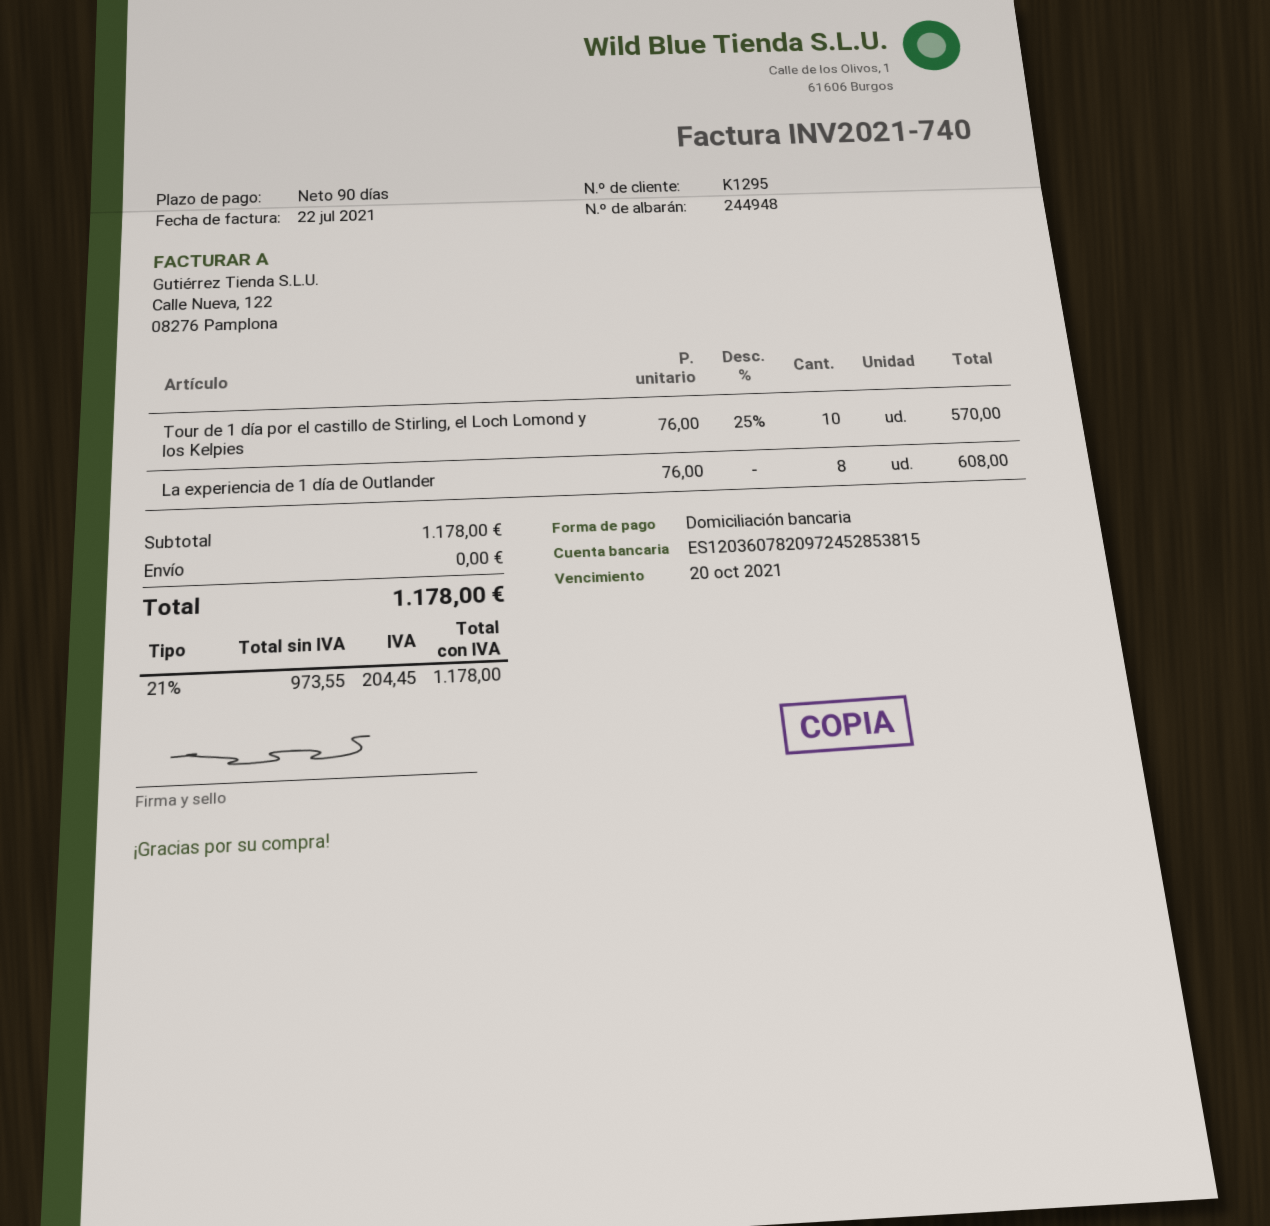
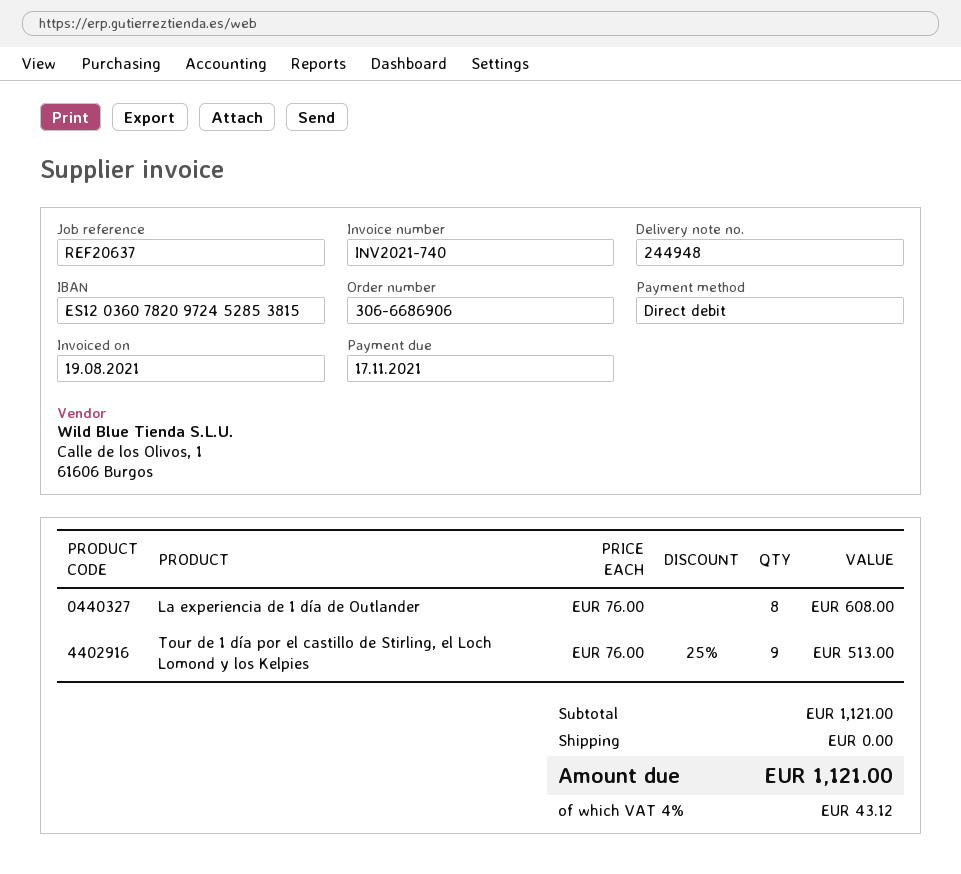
invoice date: 2021-07-22 -> 2021-08-19
due date: 2021-10-20 -> 2021-11-17
Tour de 1 día por el castillo de Stirling, el Loch Lomond y los Kelpies: 10 x 76.00 - 25% = 570.00 -> 9 x 76.00 - 25% = 513.00
subtotal: 1178.00 -> 1121.00
tax: 21% = 204.45 -> 4% = 43.12
total: 1178.00 -> 1121.00

